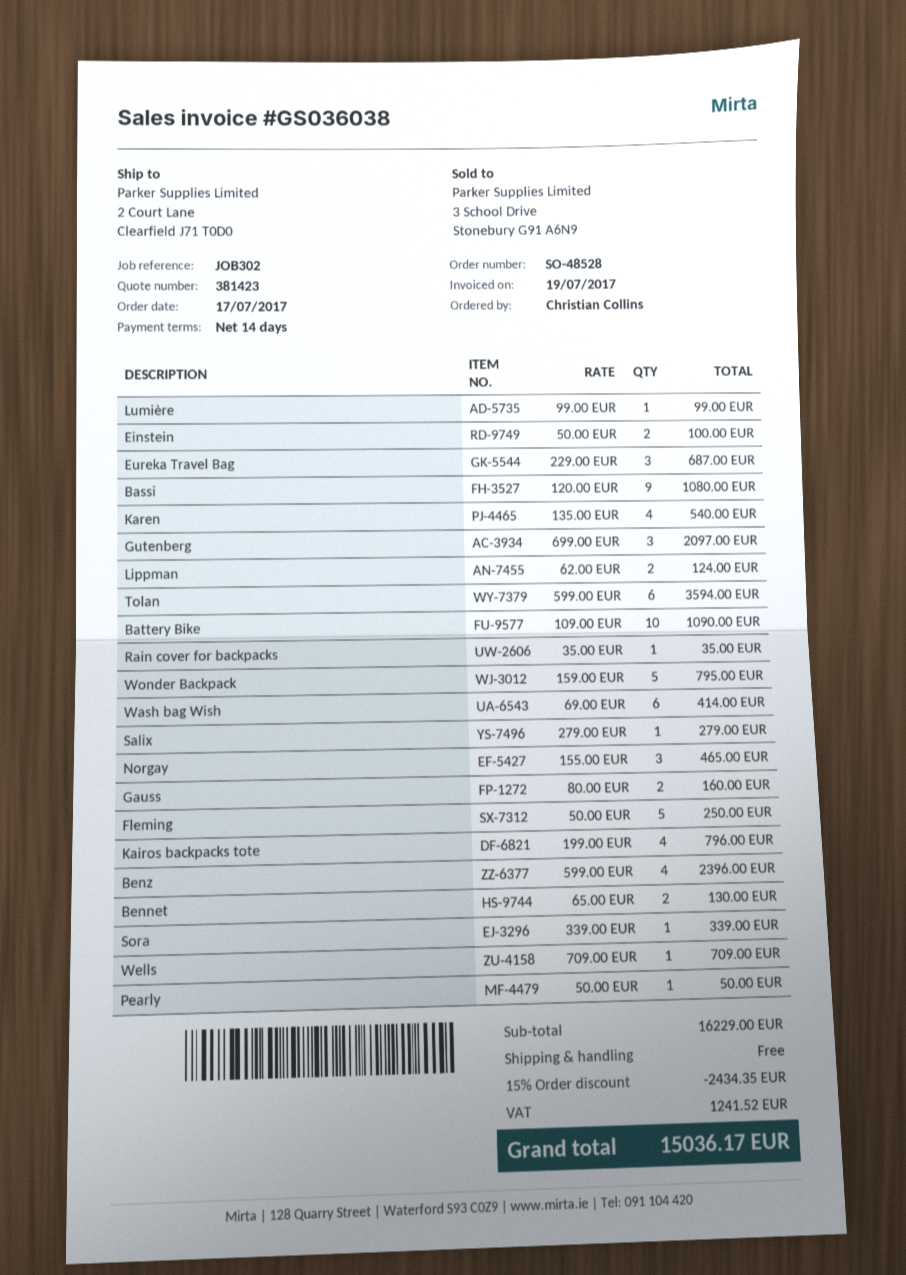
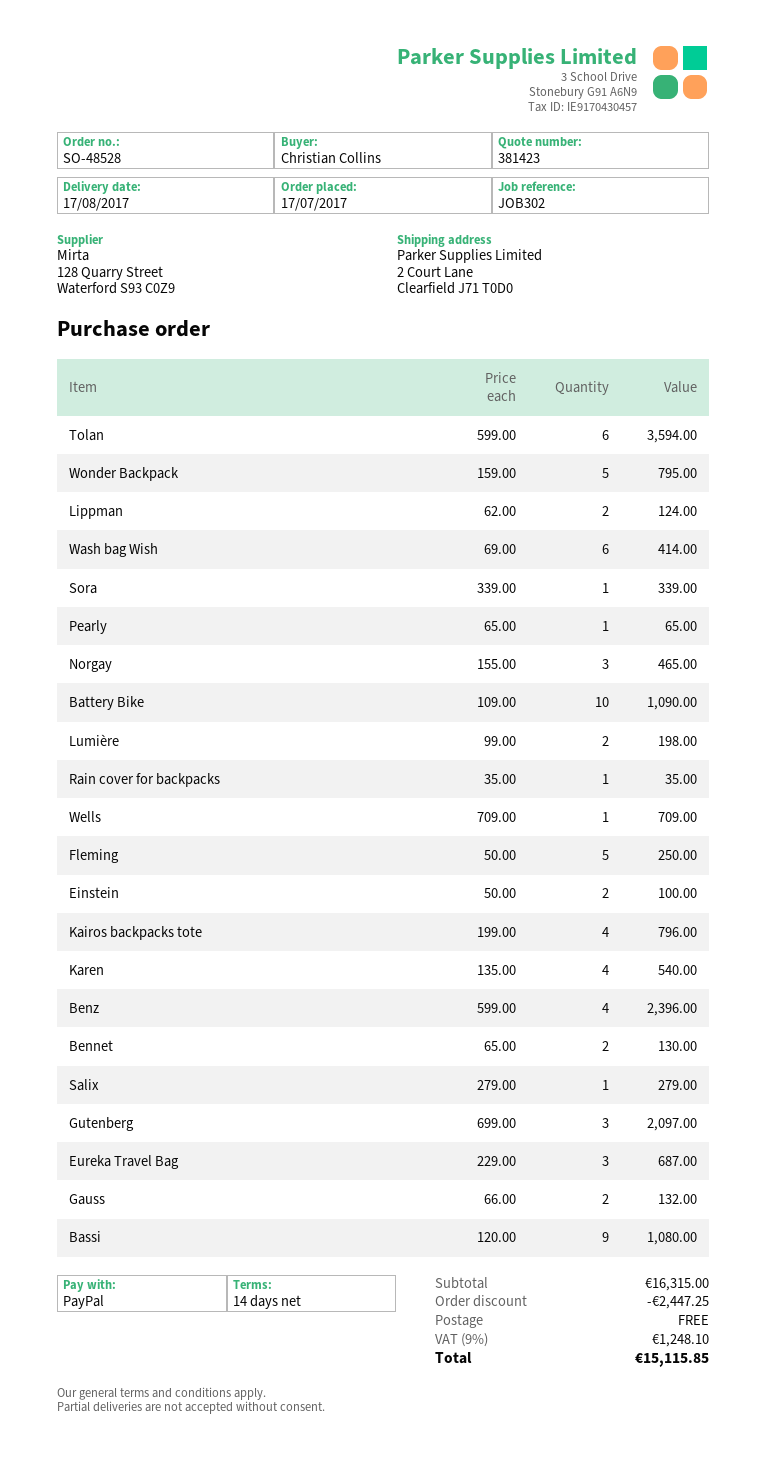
Lumière: 1 x 99.00 = 99.00 -> 2 x 99.00 = 198.00
Gauss: 2 x 80.00 = 160.00 -> 2 x 66.00 = 132.00
Pearly: 1 x 50.00 = 50.00 -> 1 x 65.00 = 65.00
subtotal: 16229.00 -> 16315.00
discount: 2434.35 -> 2447.25
tax: 1241.52 -> 1248.10
total: 15036.17 -> 15115.85

